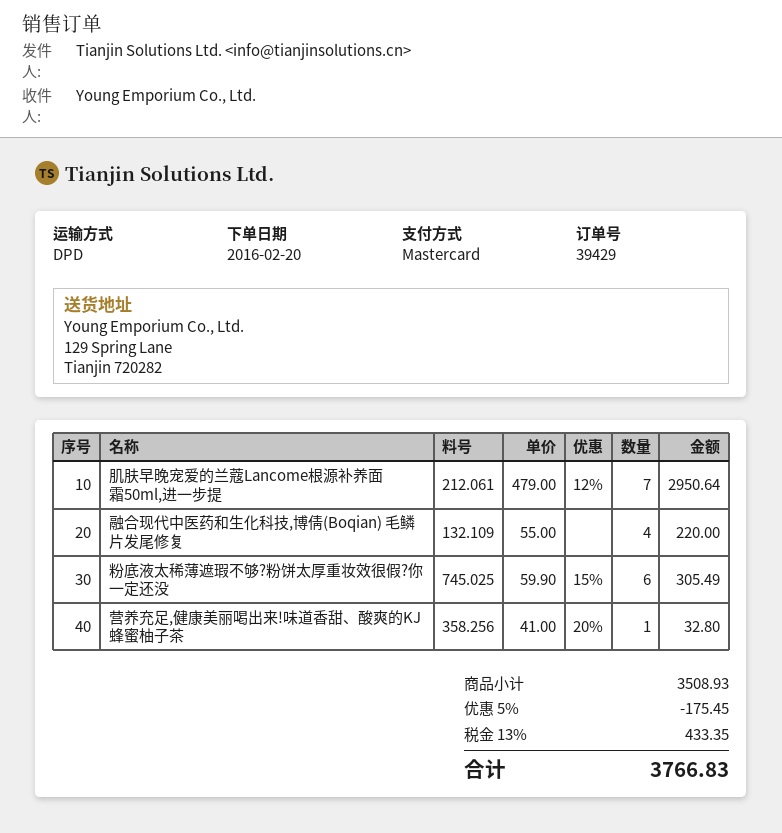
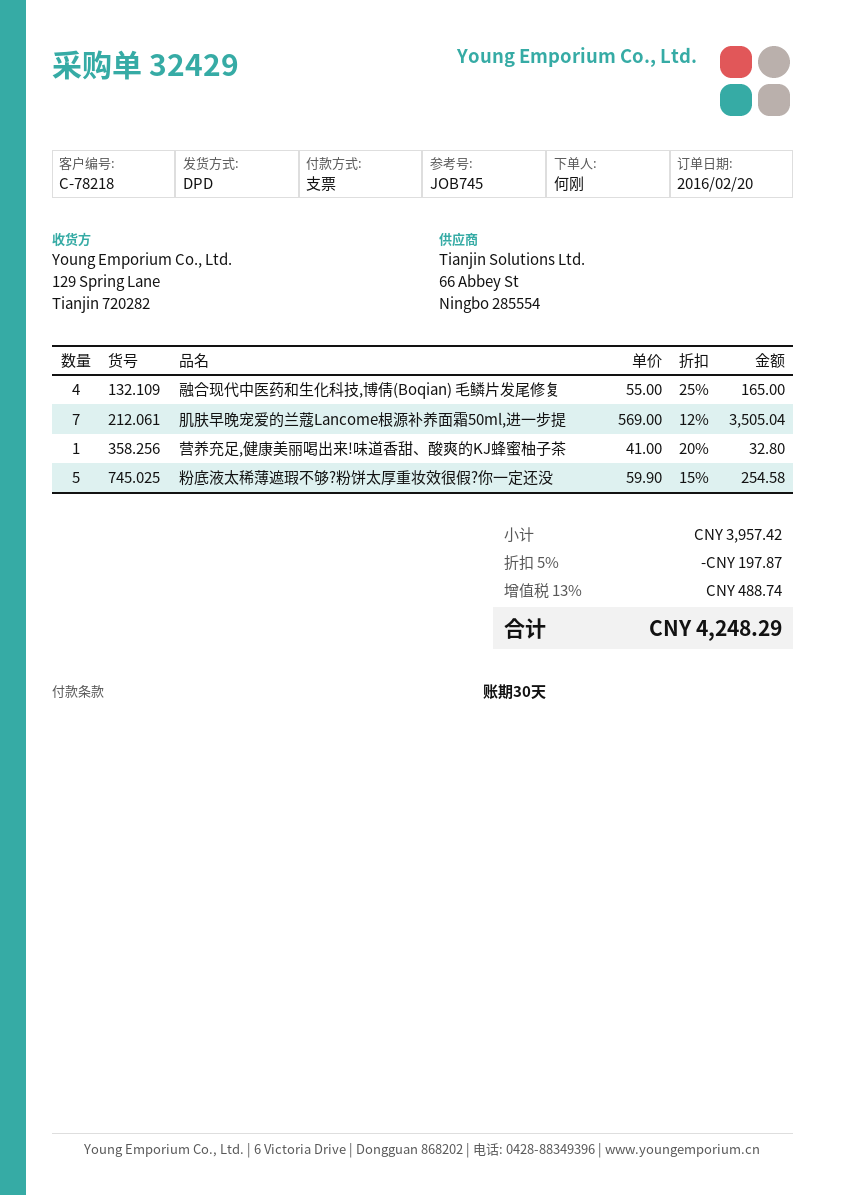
order number: 39429 -> 32429
payment method: Mastercard -> cheque
肌肤早晚宠爱的兰蔻Lancome根源补养面霜50ml,进一步提: 7 x 479.00 - 12% = 2950.64 -> 7 x 569.00 - 12% = 3505.04
融合现代中医药和生化科技,博倩(Boqian) 毛鳞片发尾修复: 4 x 55.00 = 220.00 -> 4 x 55.00 - 25% = 165.00
粉底液太稀薄遮瑕不够?粉饼太厚重妆效很假?你一定还没: 6 x 59.90 - 15% = 305.49 -> 5 x 59.90 - 15% = 254.58
subtotal: 3508.93 -> 3957.42
discount: 5% = 175.45 -> 5% = 197.87
tax: 13% = 433.35 -> 13% = 488.74
total: 3766.83 -> 4248.29

